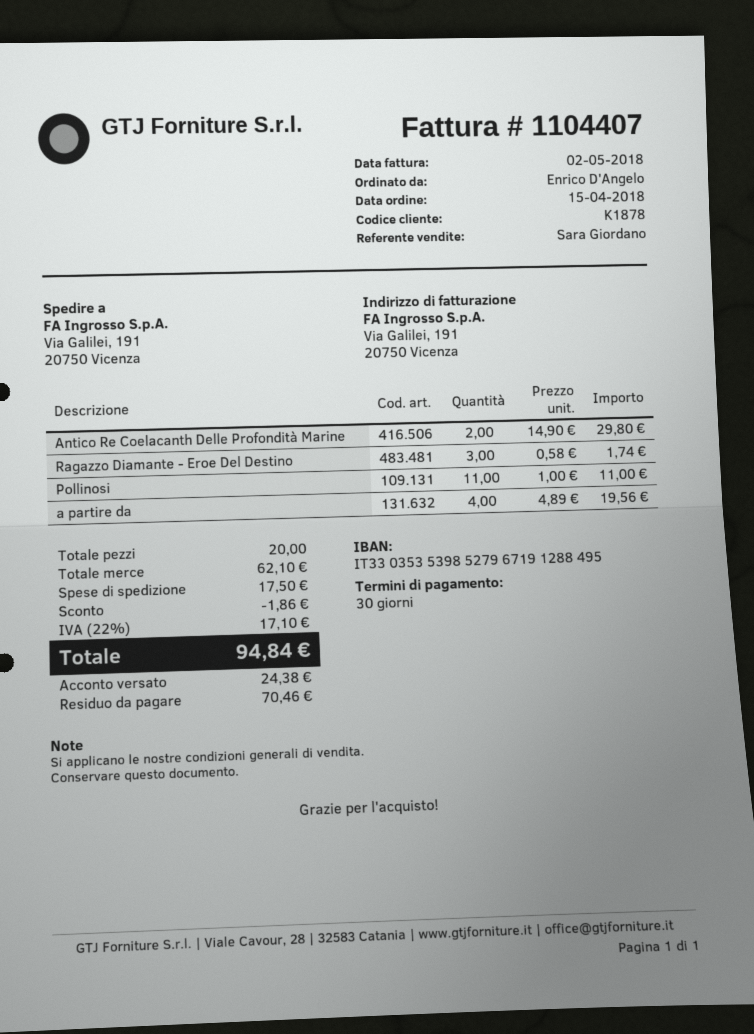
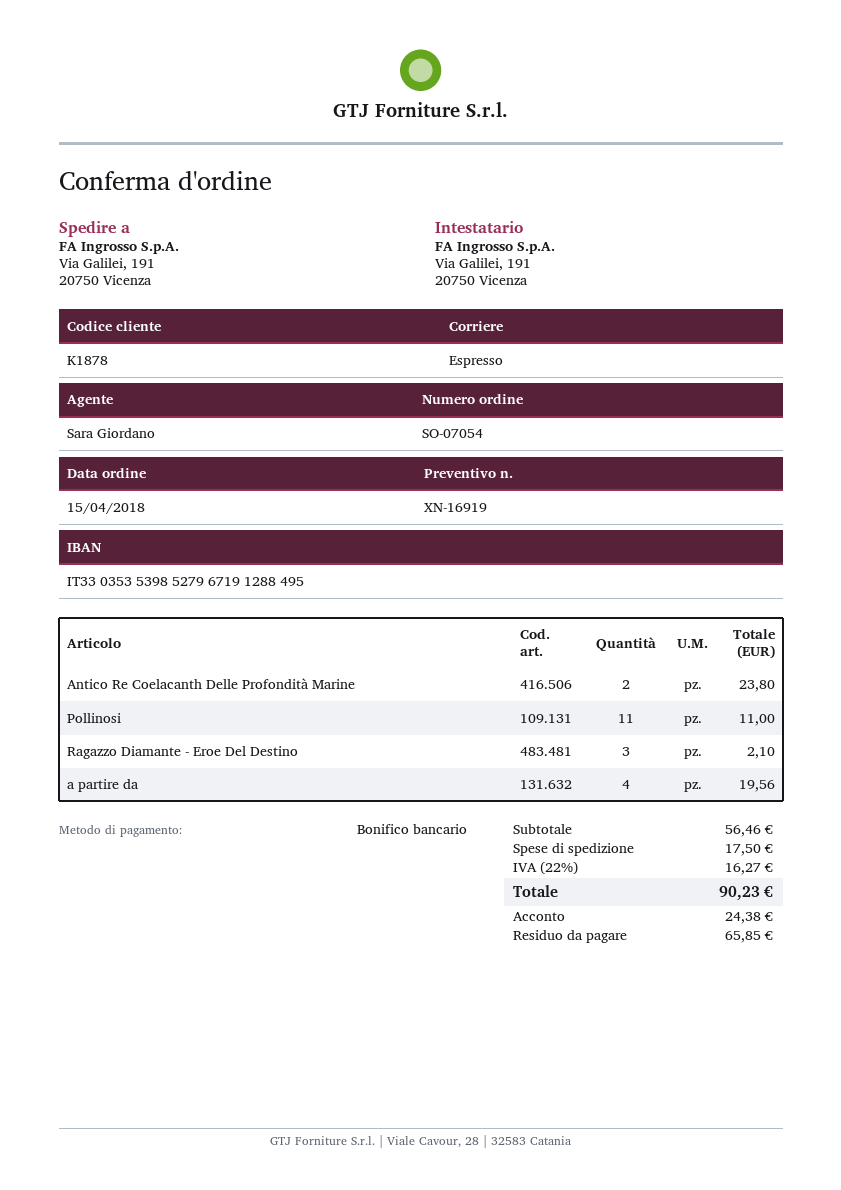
Antico Re Coelacanth Delle Profondità Marine: 2 for 29.80 -> 2 for 23.80
Ragazzo Diamante - Eroe Del Destino: 3 for 1.74 -> 3 for 2.10
subtotal: 62.10 -> 56.46
discount: 1.86 -> none
tax: 22% = 17.10 -> 22% = 16.27
total: 94.84 -> 90.23
balance: 70.46 -> 65.85

